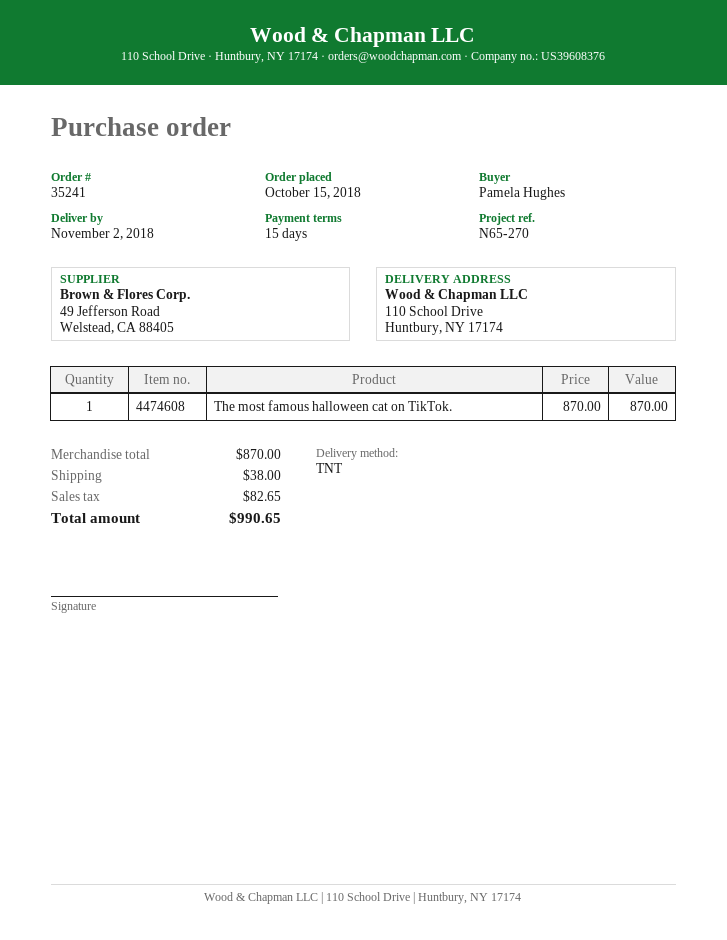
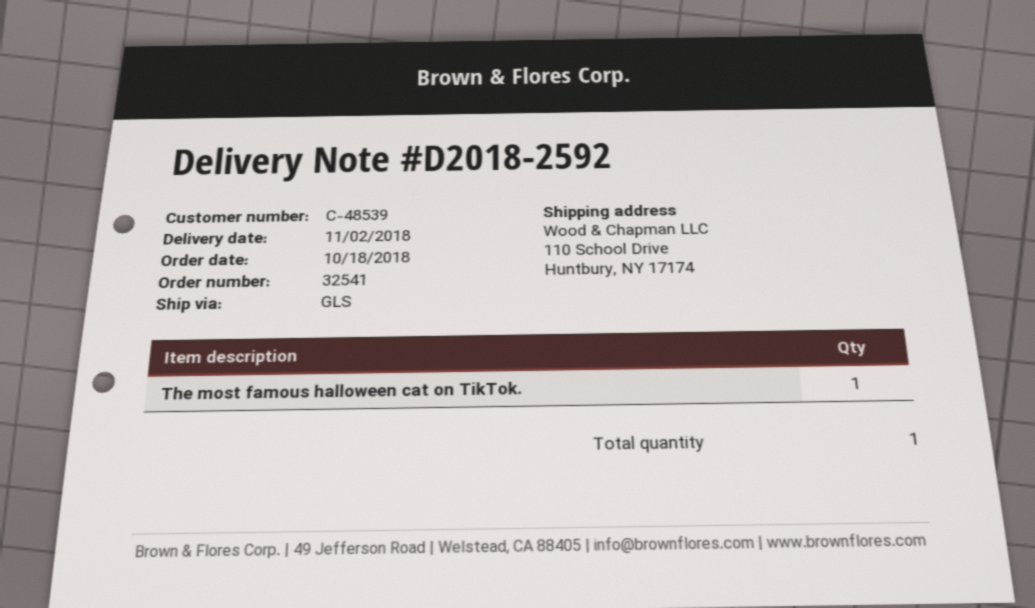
order number: 35241 -> 32541
order date: 2018-10-15 -> 2018-10-18
shipping method: TNT -> GLS

